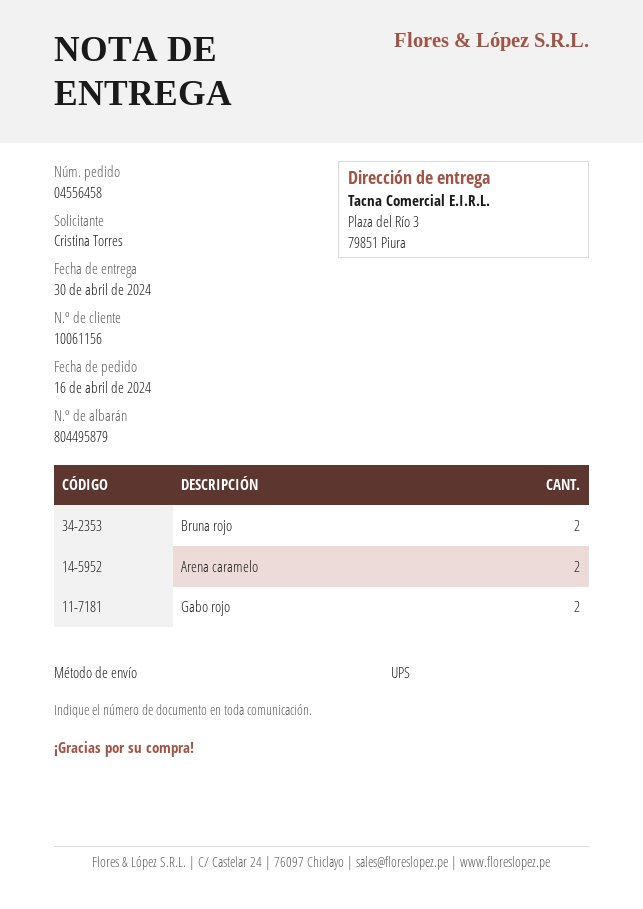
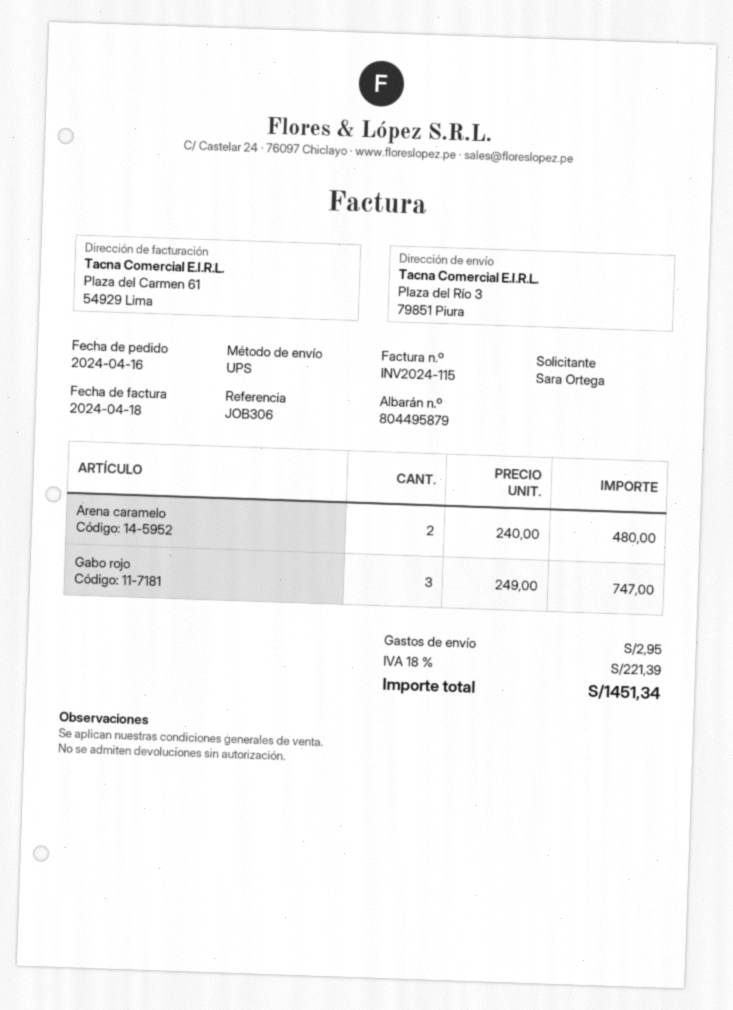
ordered by: Cristina Torres -> Sara Ortega
Bruna rojo: 2 -> none
Gabo rojo: 2 -> 3

